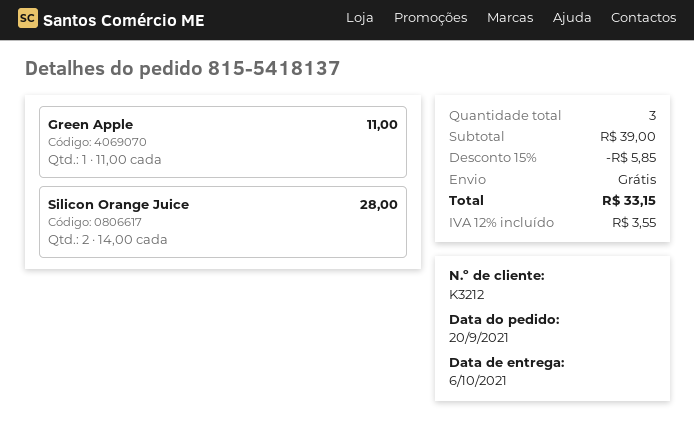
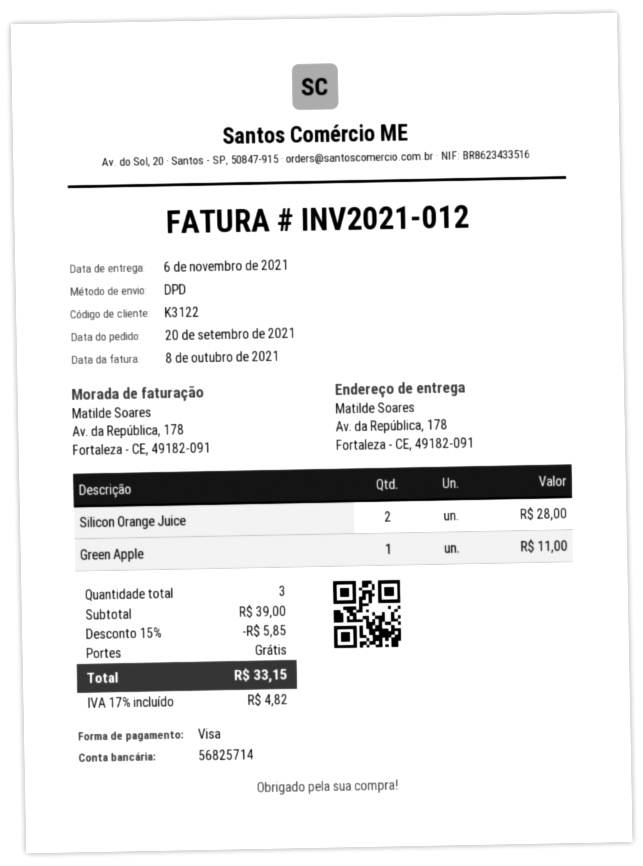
delivery date: 2021-10-06 -> 2021-11-06
customer number: K3212 -> K3122
tax: 12% = 3.55 -> 17% = 4.82

